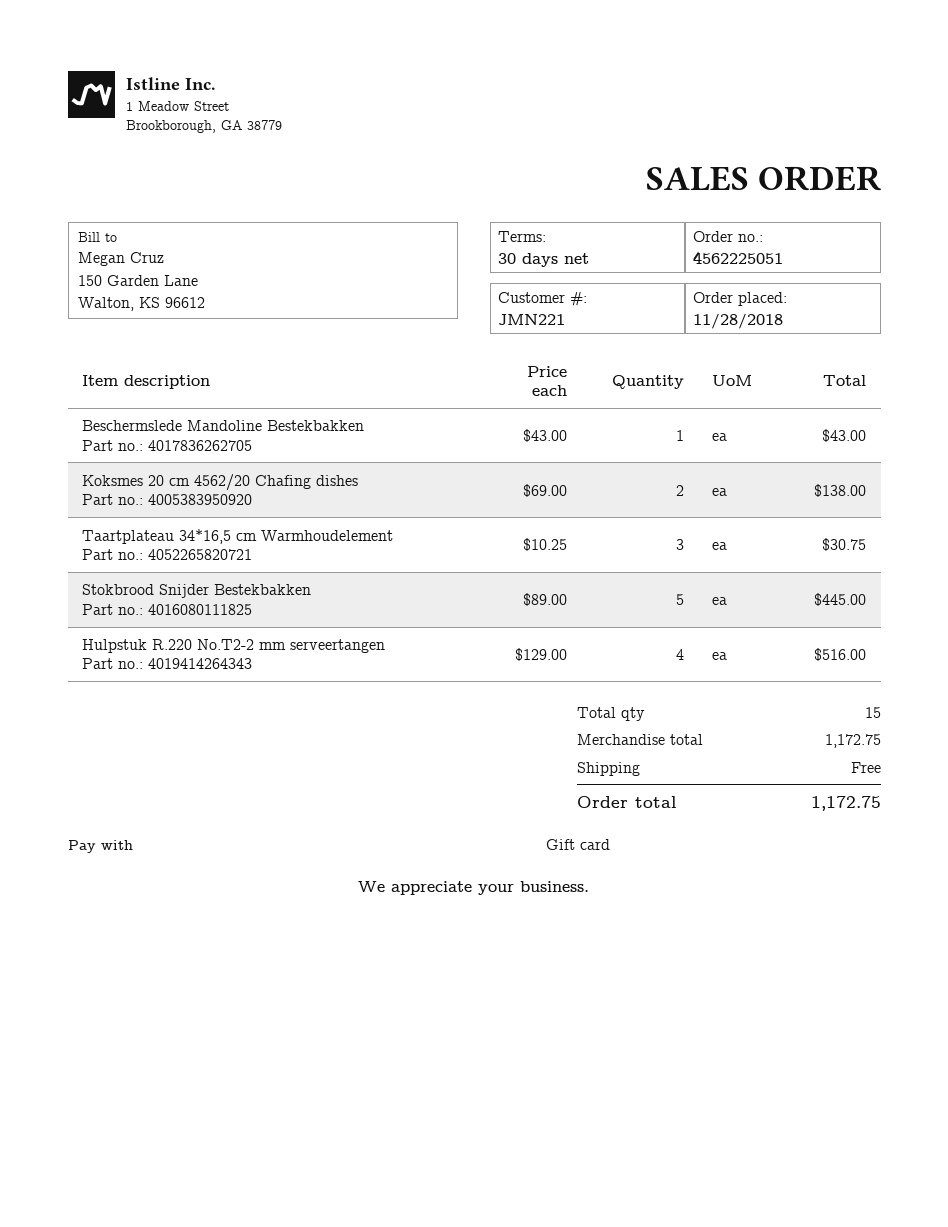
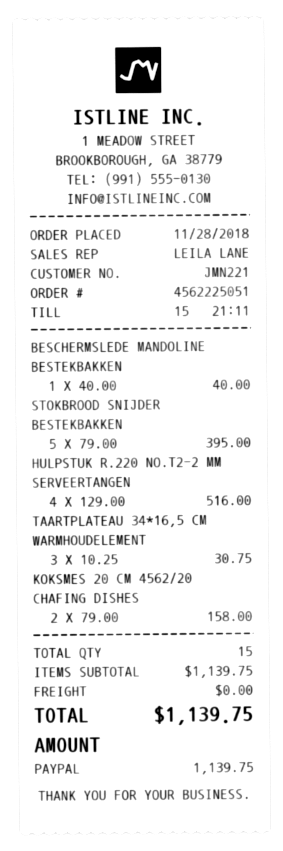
payment method: gift card -> PayPal
Beschermslede Mandoline Bestekbakken: 1 x 43.00 = 43.00 -> 1 x 40.00 = 40.00
Koksmes 20 cm 4562/20 Chafing dishes: 2 x 69.00 = 138.00 -> 2 x 79.00 = 158.00
Stokbrood Snijder Bestekbakken: 5 x 89.00 = 445.00 -> 5 x 79.00 = 395.00
subtotal: 1172.75 -> 1139.75
total: 1172.75 -> 1139.75

